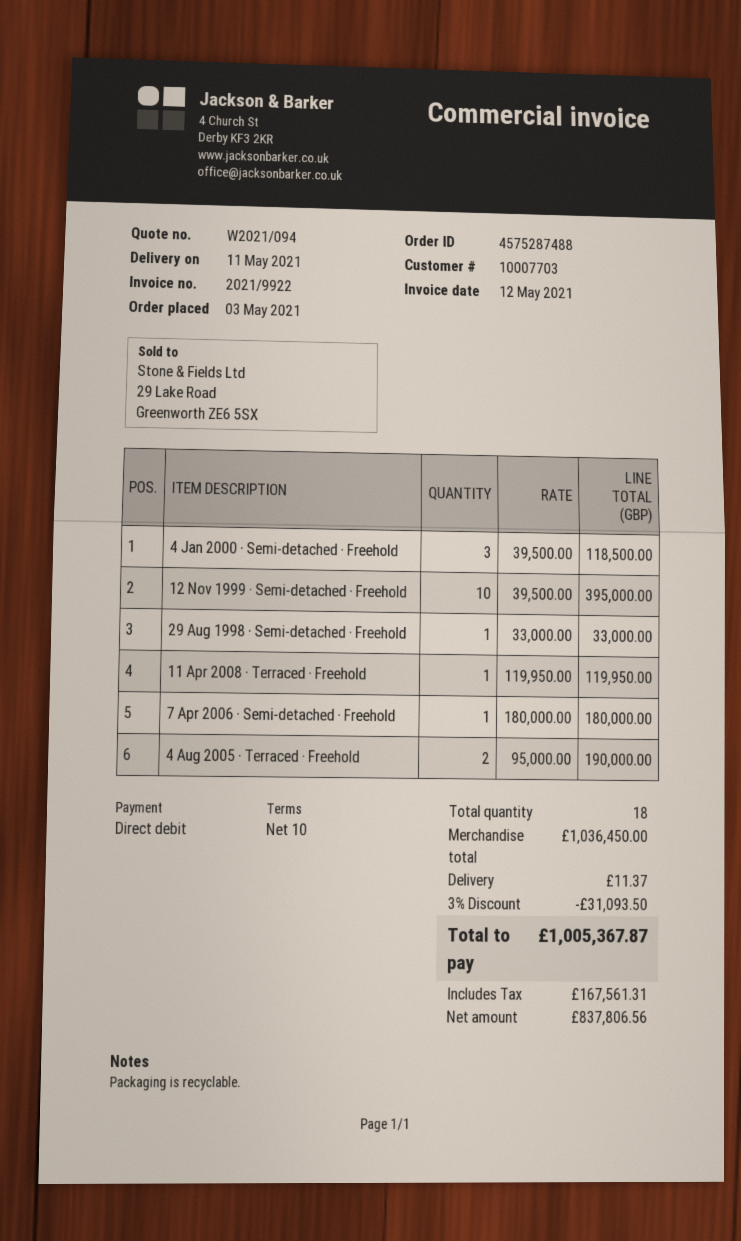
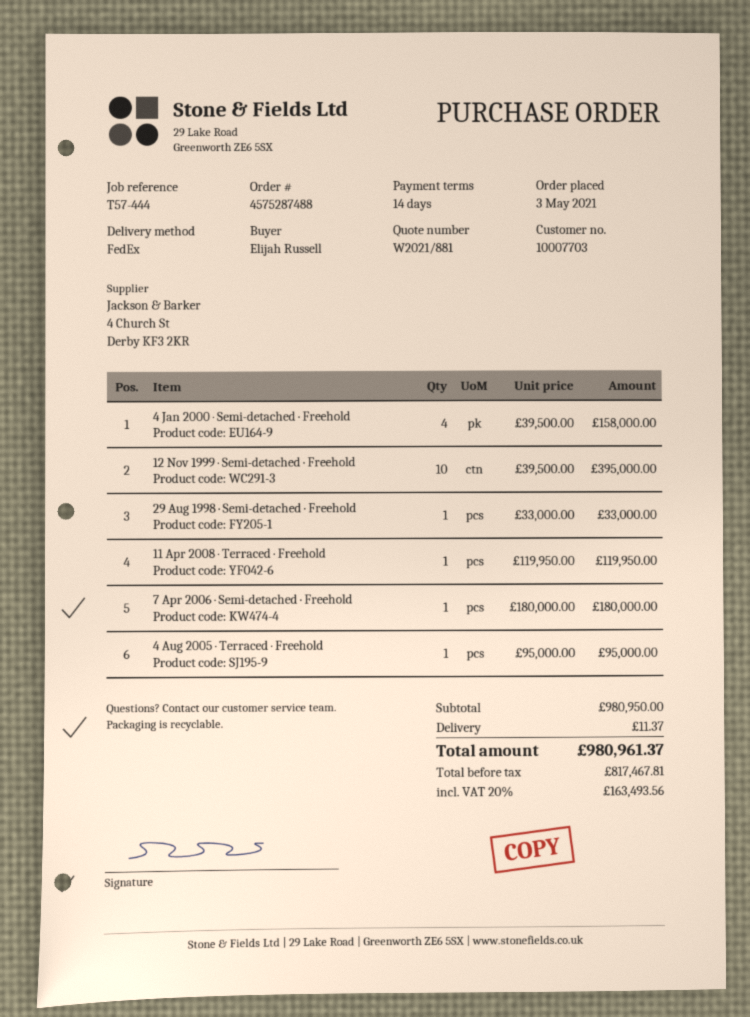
quote number: W2021/094 -> W2021/881
payment terms: 10 days -> 14 days
4 Jan 2000 · Semi-detached · Freehold: 3 x 39500.00 = 118500.00 -> 4 x 39500.00 = 158000.00
4 Aug 2005 · Terraced · Freehold: 2 x 95000.00 = 190000.00 -> 1 x 95000.00 = 95000.00
subtotal: 1036450.00 -> 980950.00
discount: 3% = 31093.50 -> none
net: 837806.56 -> 817467.81
tax: 167561.31 -> 163493.56
total: 1005367.87 -> 980961.37

